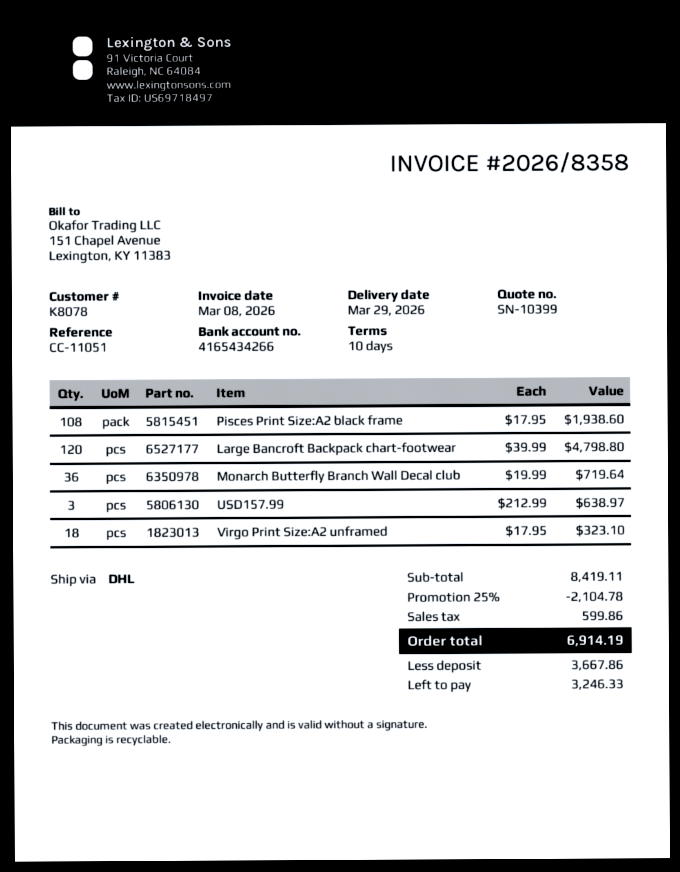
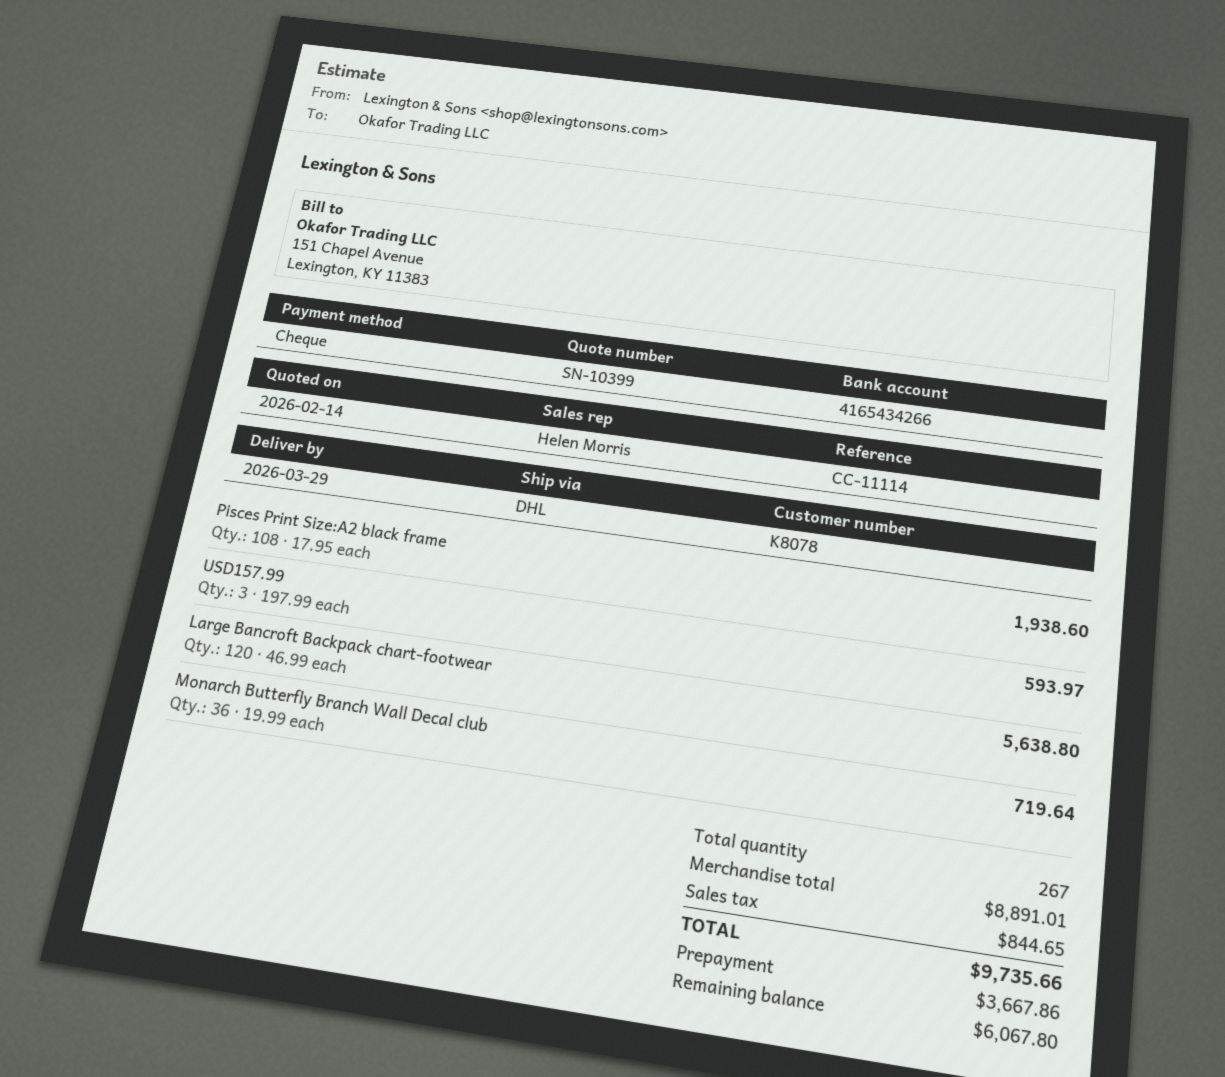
reference: CC-11051 -> CC-11114
Large Bancroft Backpack chart-footwear: 120 x 39.99 = 4798.80 -> 120 x 46.99 = 5638.80
USD157.99: 3 x 212.99 = 638.97 -> 3 x 197.99 = 593.97
Virgo Print Size:A2 unframed: 18 x 17.95 = 323.10 -> none
subtotal: 8419.11 -> 8891.01
discount: 25% = 2104.78 -> none
tax: 599.86 -> 844.65
total: 6914.19 -> 9735.66
balance: 3246.33 -> 6067.80

